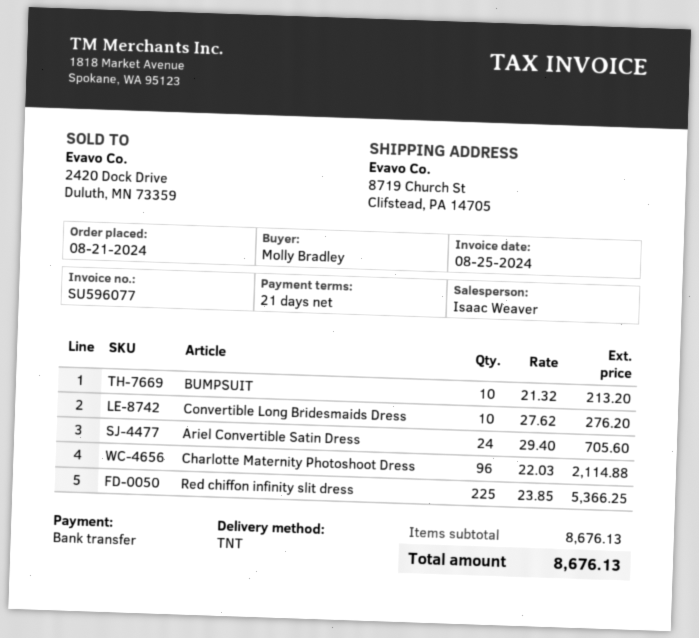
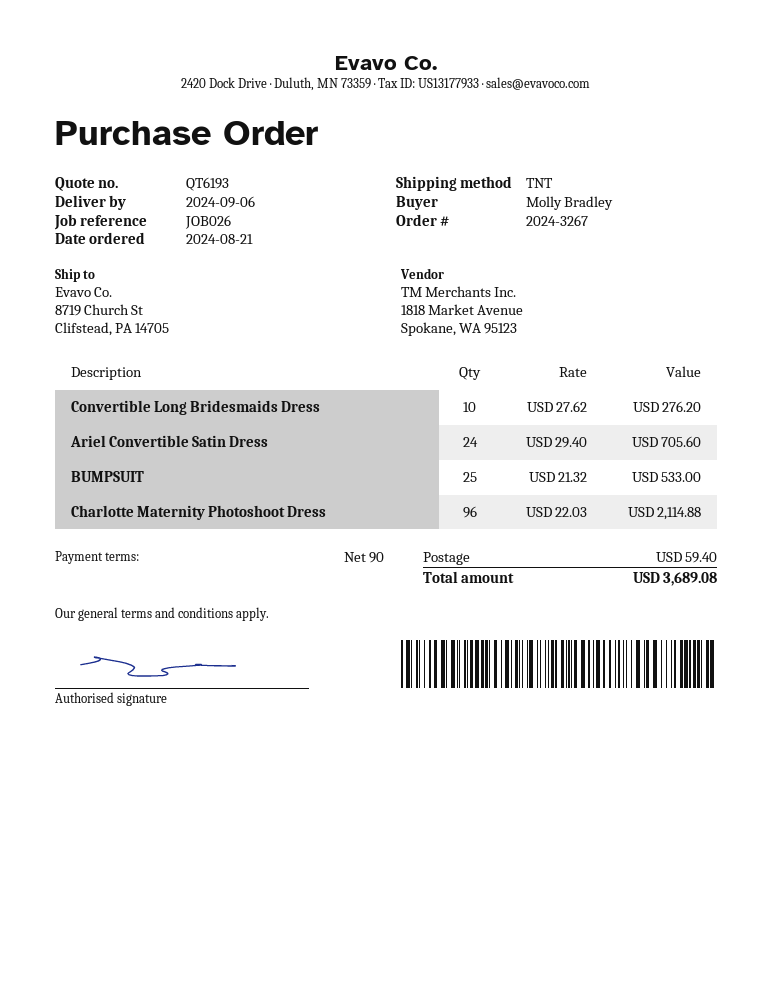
payment terms: 21 days -> 90 days
BUMPSUIT: 10 x 21.32 = 213.20 -> 25 x 21.32 = 533.00
Red chiffon infinity slit dress: 225 x 23.85 = 5366.25 -> none
shipping: none -> 59.40
total: 8676.13 -> 3689.08

